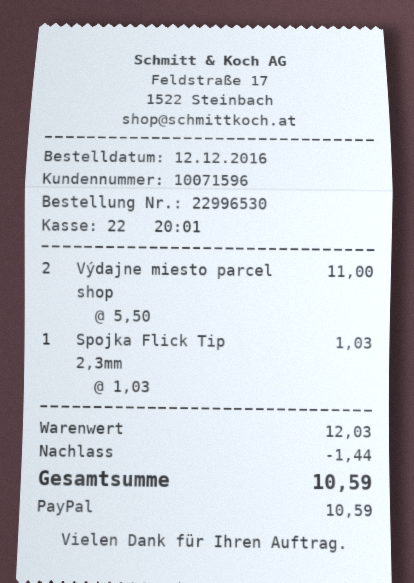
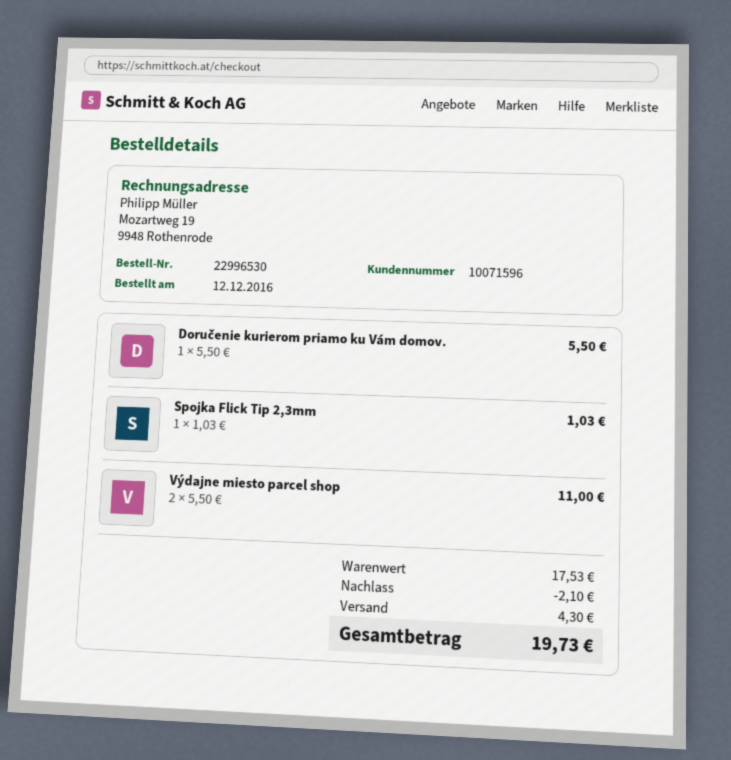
Doručenie kurierom priamo ku Vám domov.: none -> 1 x 5.50 = 5.50
subtotal: 12.03 -> 17.53
discount: 1.44 -> 2.10
shipping: none -> 4.30
total: 10.59 -> 19.73

